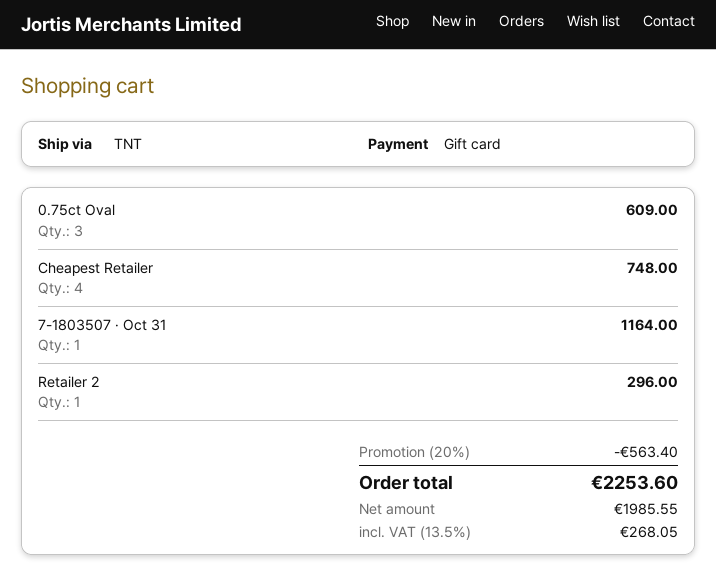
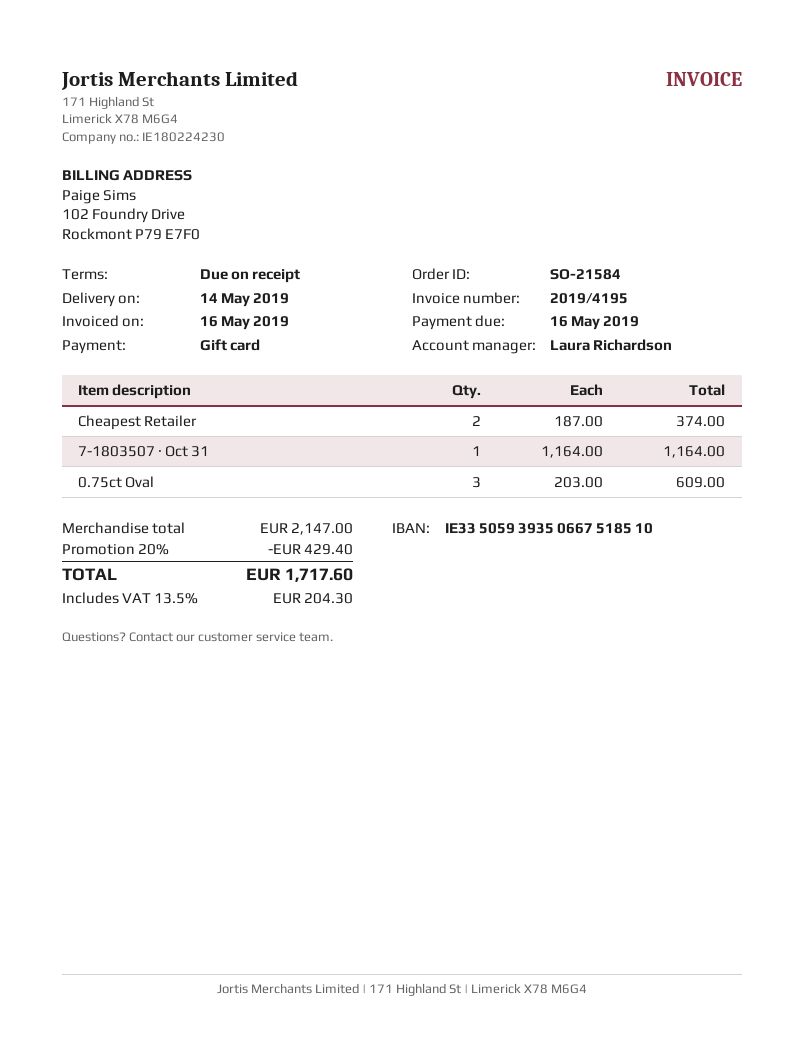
Cheapest Retailer: 4 for 748.00 -> 2 for 374.00
Retailer 2: 1 for 296.00 -> none
discount: 20% = 563.40 -> 20% = 429.40
tax: 13.5% = 268.05 -> 13.5% = 204.30
total: 2253.60 -> 1717.60

